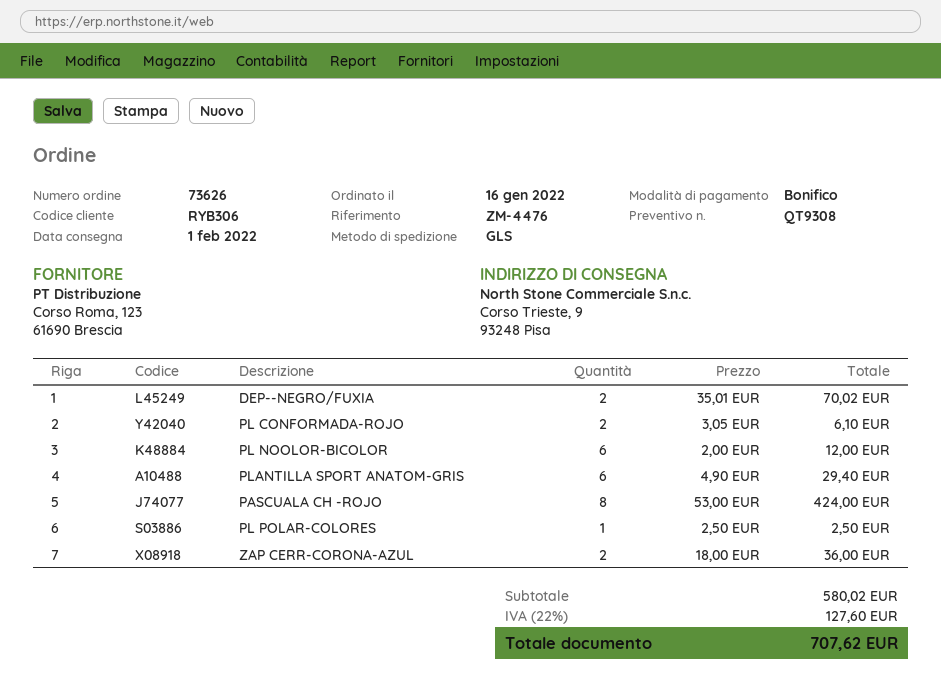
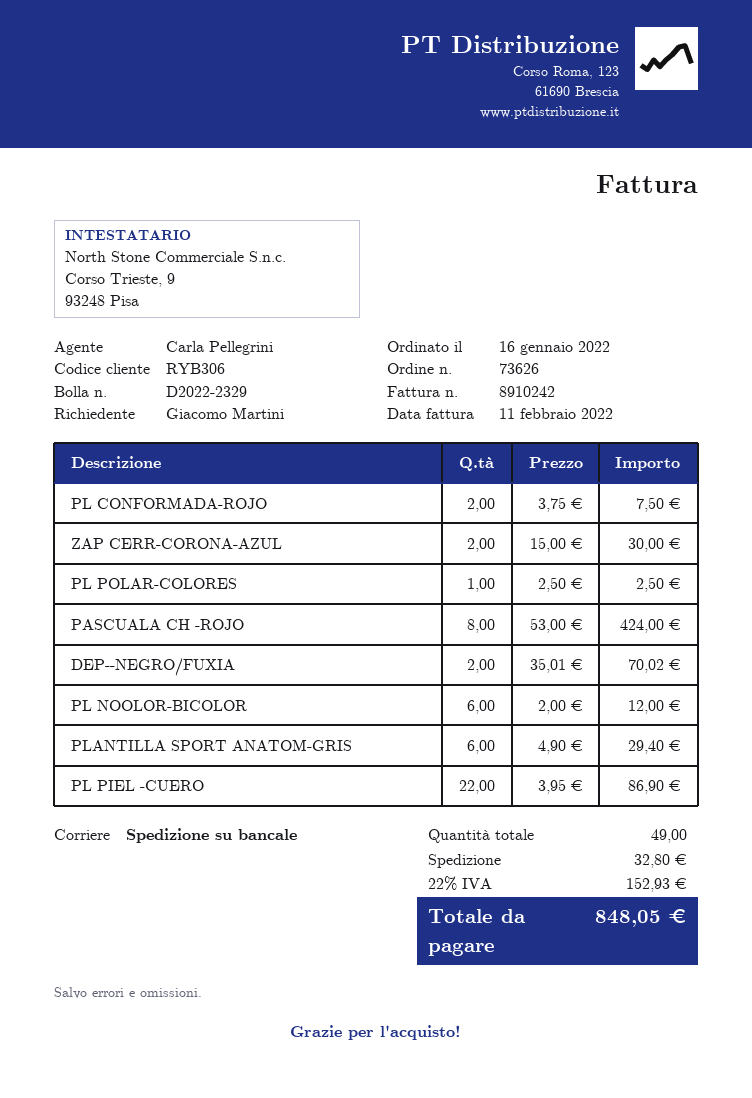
shipping method: GLS -> pallet freight
PL CONFORMADA-ROJO: 2 x 3.05 = 6.10 -> 2 x 3.75 = 7.50
ZAP CERR-CORONA-AZUL: 2 x 18.00 = 36.00 -> 2 x 15.00 = 30.00
PL PIEL -CUERO: none -> 22 x 3.95 = 86.90
shipping: none -> 32.80
tax: 22% = 127.60 -> 22% = 152.93
total: 707.62 -> 848.05

